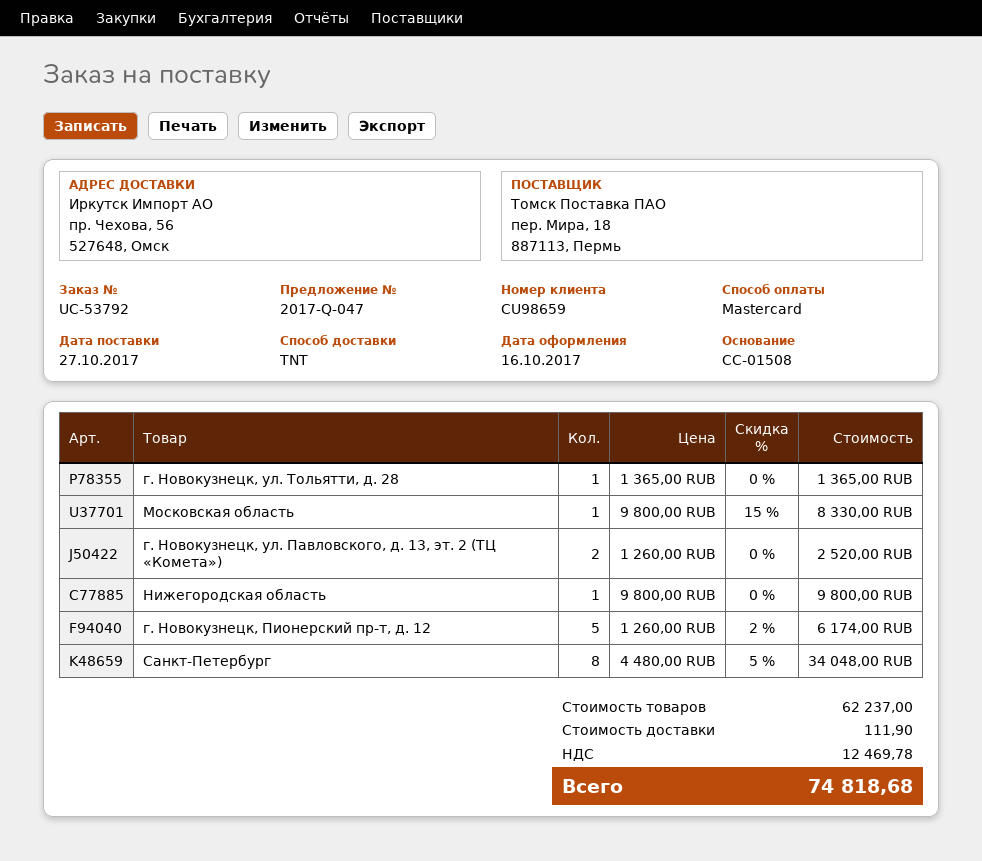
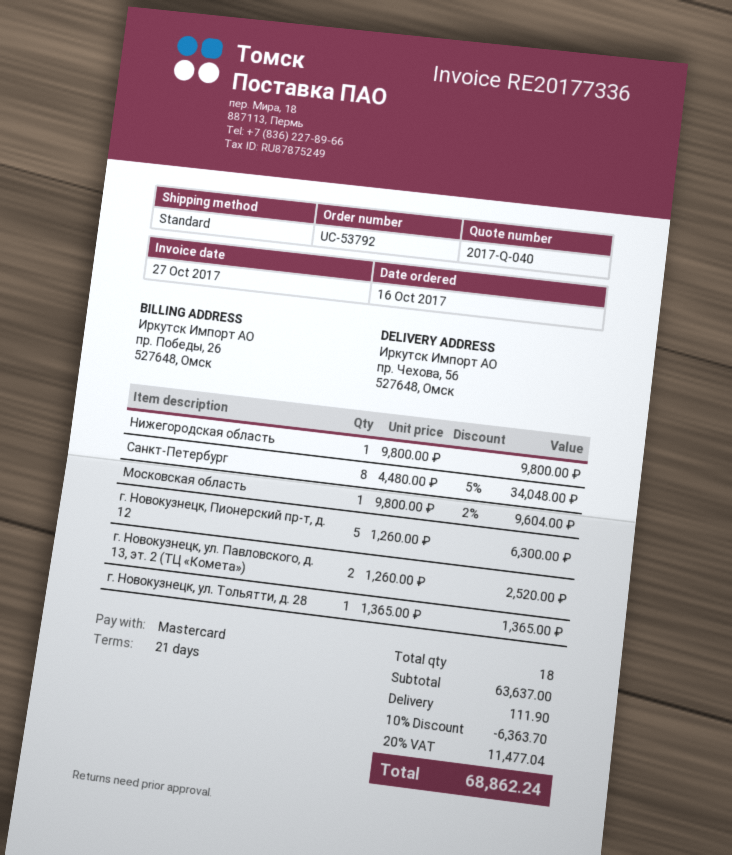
quote number: 2017-Q-047 -> 2017-Q-040
shipping method: TNT -> standard
Московская область: 1 x 9800.00 - 15% = 8330.00 -> 1 x 9800.00 - 2% = 9604.00
г. Новокузнецк, Пионерский пр-т, д. 12: 5 x 1260.00 - 2% = 6174.00 -> 5 x 1260.00 = 6300.00
subtotal: 62237.00 -> 63637.00
discount: none -> 10% = 6363.70
tax: 12469.78 -> 11477.04
total: 74818.68 -> 68862.24

